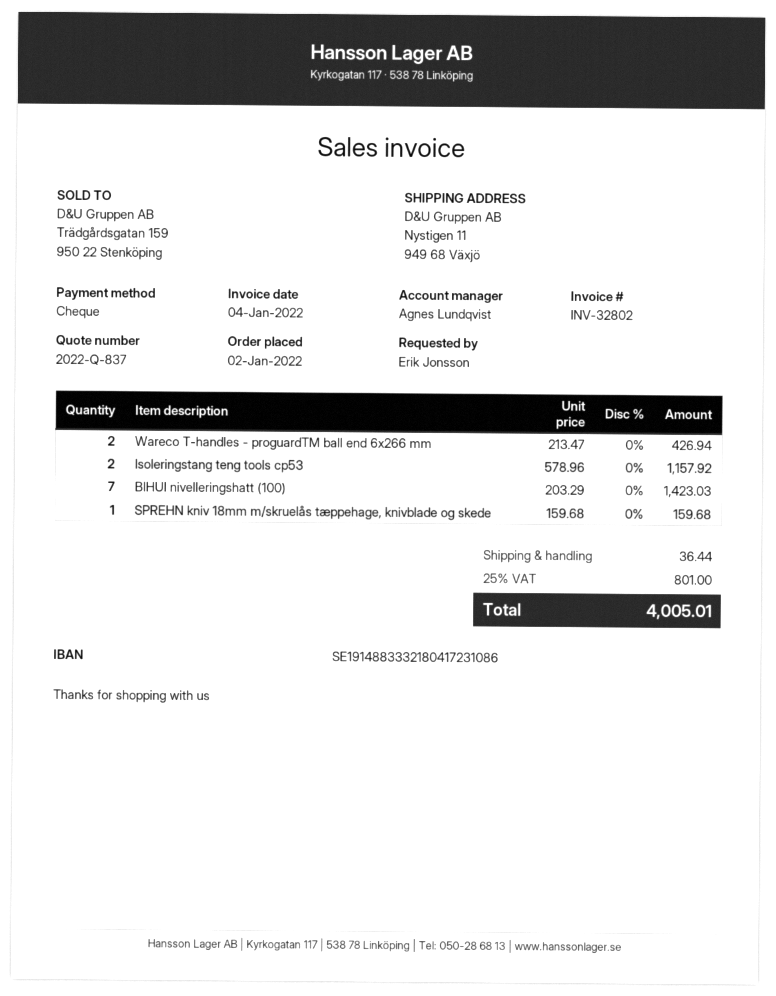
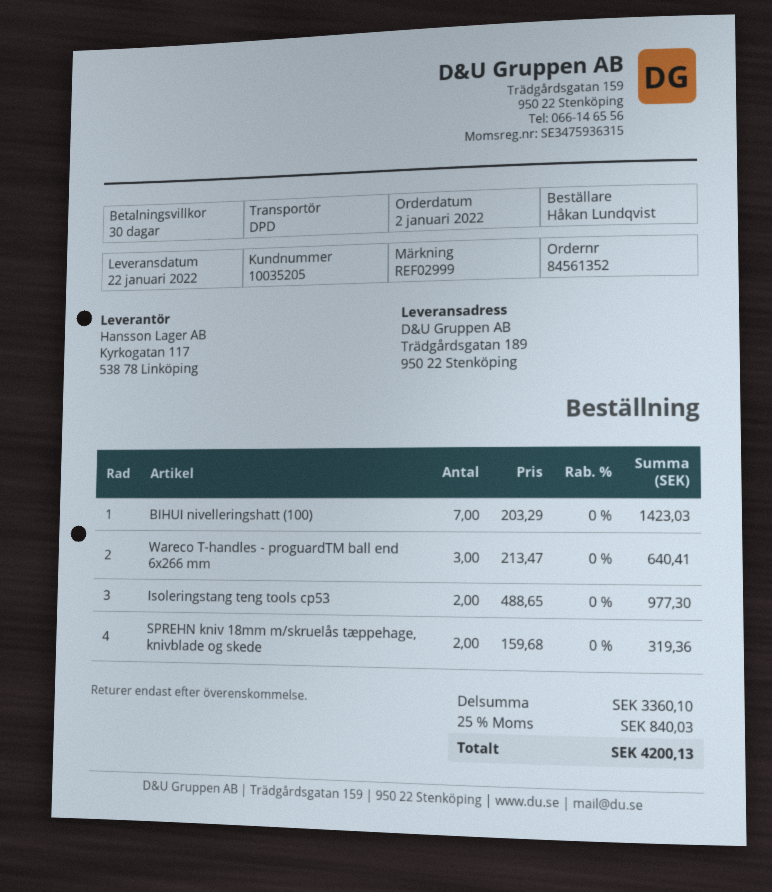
ordered by: Erik Jonsson -> Håkan Lundqvist
ship to: Nystigen 11, 949 68 Växjö -> Trädgårdsgatan 189, 950 22 Stenköping
Wareco T-handles - proguardTM ball end 6x266 mm: 2 x 213.47 = 426.94 -> 3 x 213.47 = 640.41
Isoleringstang teng tools cp53: 2 x 578.96 = 1157.92 -> 2 x 488.65 = 977.30
SPREHN kniv 18mm m/skruelås tæppehage, knivblade og skede: 1 x 159.68 = 159.68 -> 2 x 159.68 = 319.36
shipping: 36.44 -> none
tax: 25% = 801.00 -> 25% = 840.03
total: 4005.01 -> 4200.13

